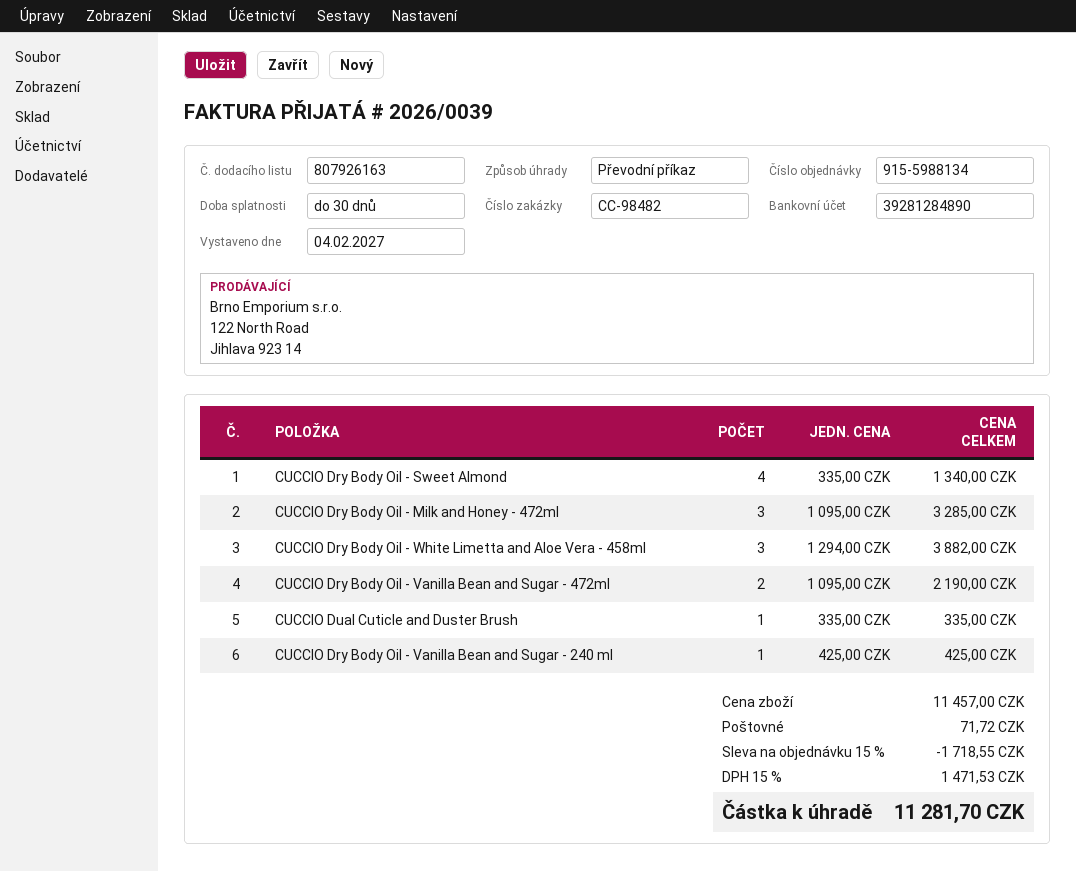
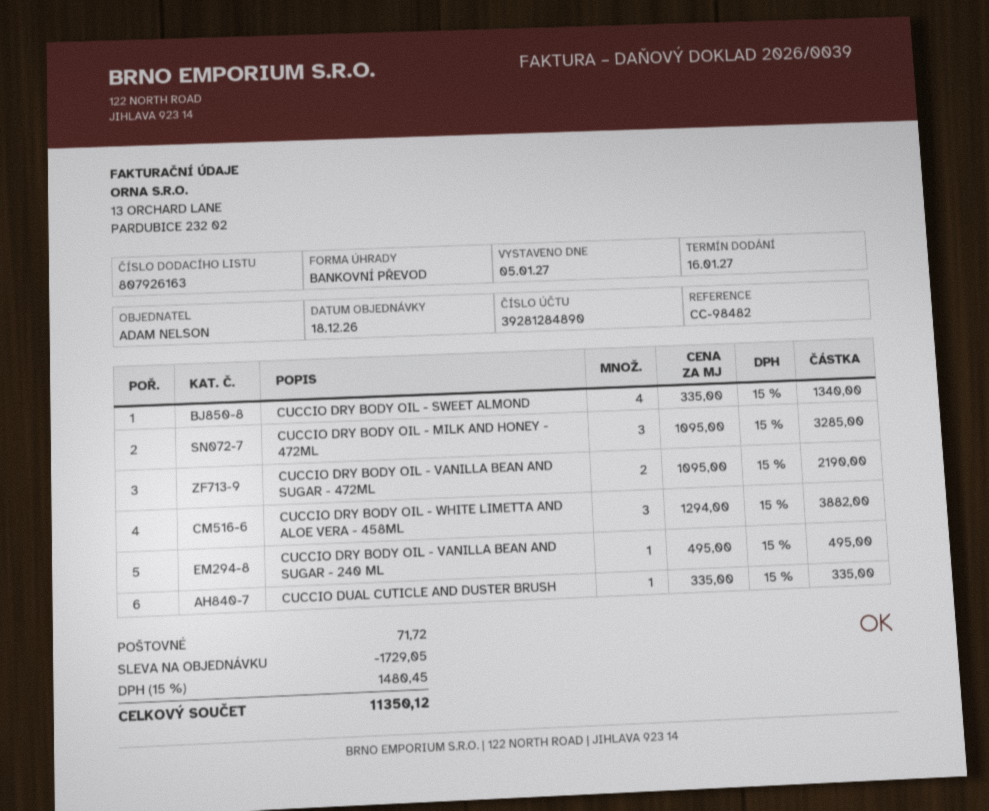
invoice date: 2027-02-04 -> 2027-01-05
CUCCIO Dry Body Oil - Vanilla Bean and Sugar - 240 ml: 1 x 425.00 = 425.00 -> 1 x 495.00 = 495.00
discount: 1718.55 -> 1729.05
tax: 15% = 1471.53 -> 15% = 1480.45
total: 11281.70 -> 11350.12

